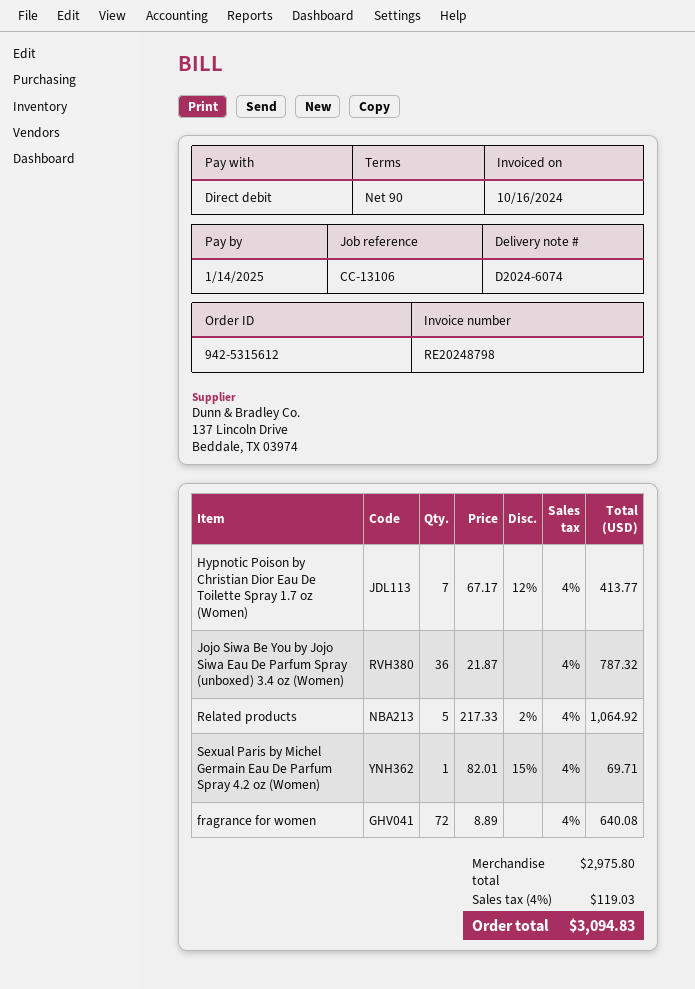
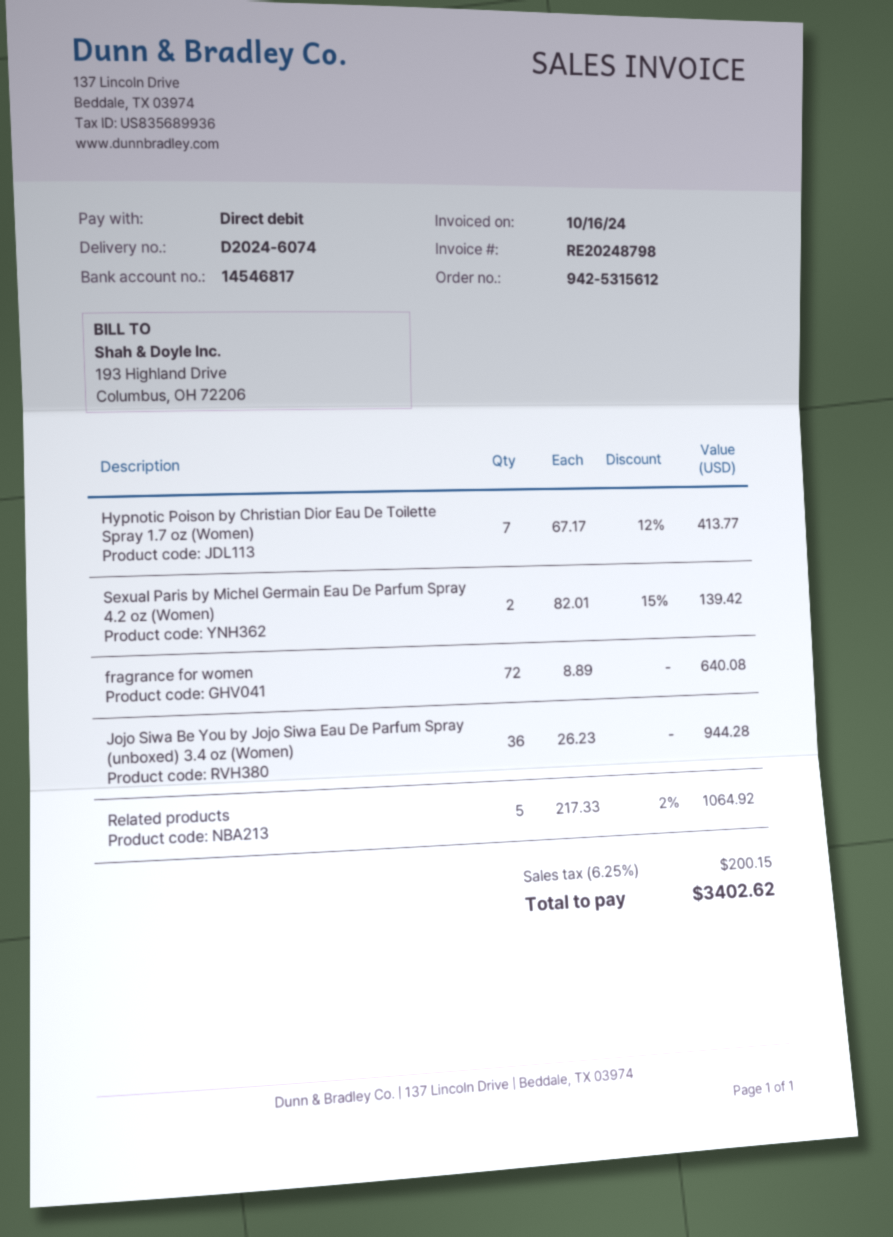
Jojo Siwa Be You by Jojo Siwa Eau De Parfum Spray (unboxed) 3.4 oz (Women): 36 x 21.87 = 787.32 -> 36 x 26.23 = 944.28
Sexual Paris by Michel Germain Eau De Parfum Spray 4.2 oz (Women): 1 x 82.01 - 15% = 69.71 -> 2 x 82.01 - 15% = 139.42
tax: 4% = 119.03 -> 6.25% = 200.15
total: 3094.83 -> 3402.62

